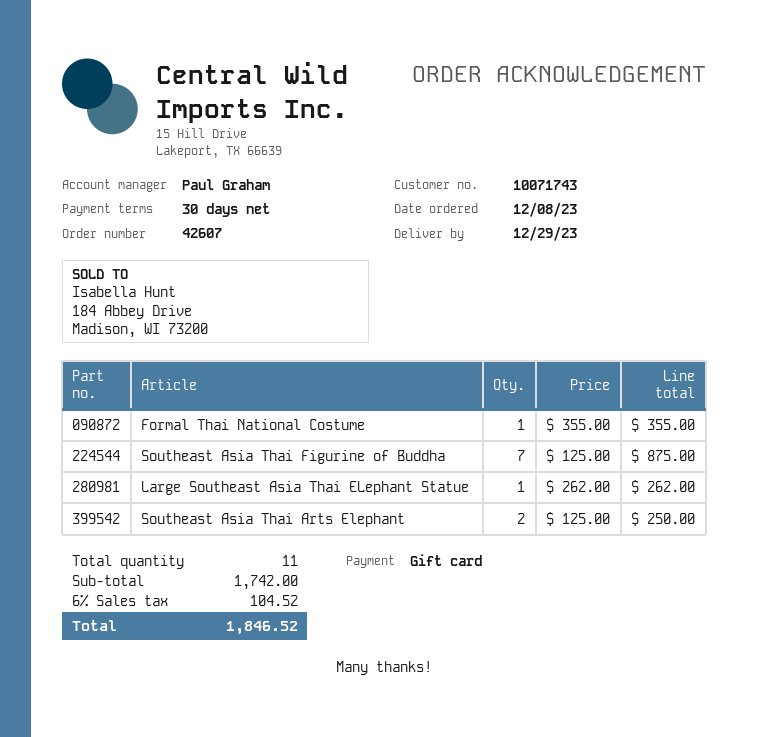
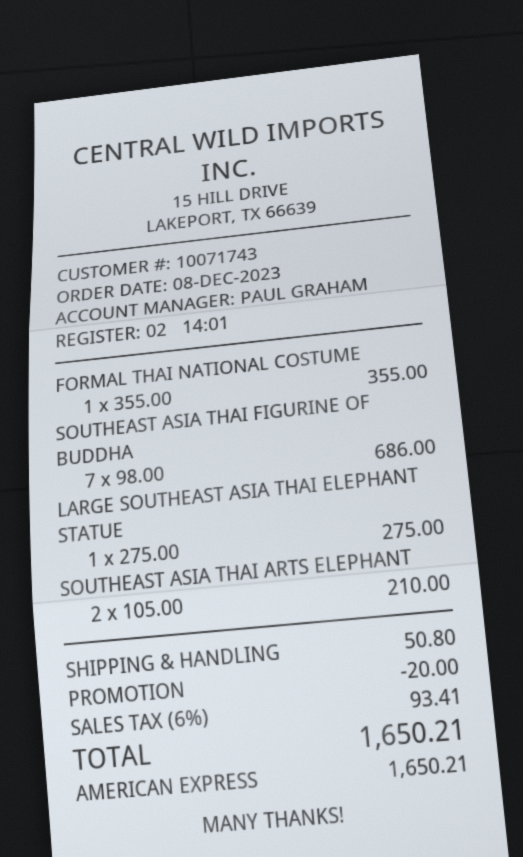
payment method: gift card -> American Express
Southeast Asia Thai Figurine of Buddha: 7 x 125.00 = 875.00 -> 7 x 98.00 = 686.00
Large Southeast Asia Thai ELephant Statue: 1 x 262.00 = 262.00 -> 1 x 275.00 = 275.00
Southeast Asia Thai Arts Elephant: 2 x 125.00 = 250.00 -> 2 x 105.00 = 210.00
discount: none -> 20.00
shipping: none -> 50.80
tax: 6% = 104.52 -> 6% = 93.41
total: 1846.52 -> 1650.21

